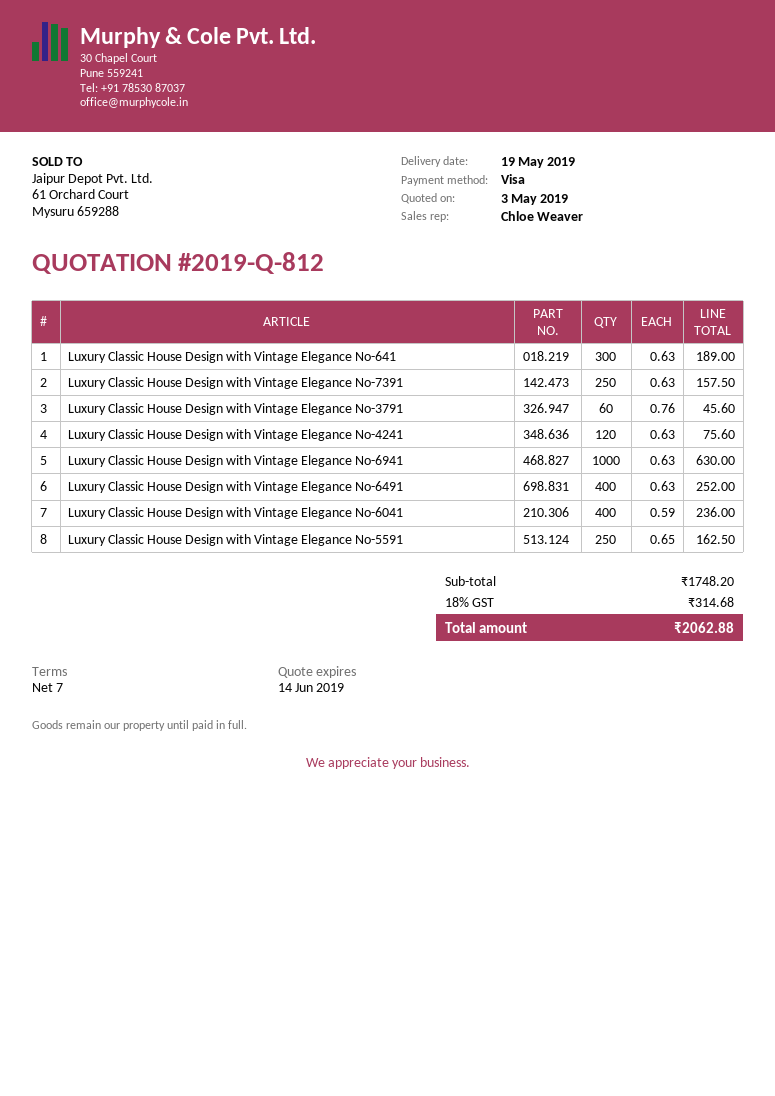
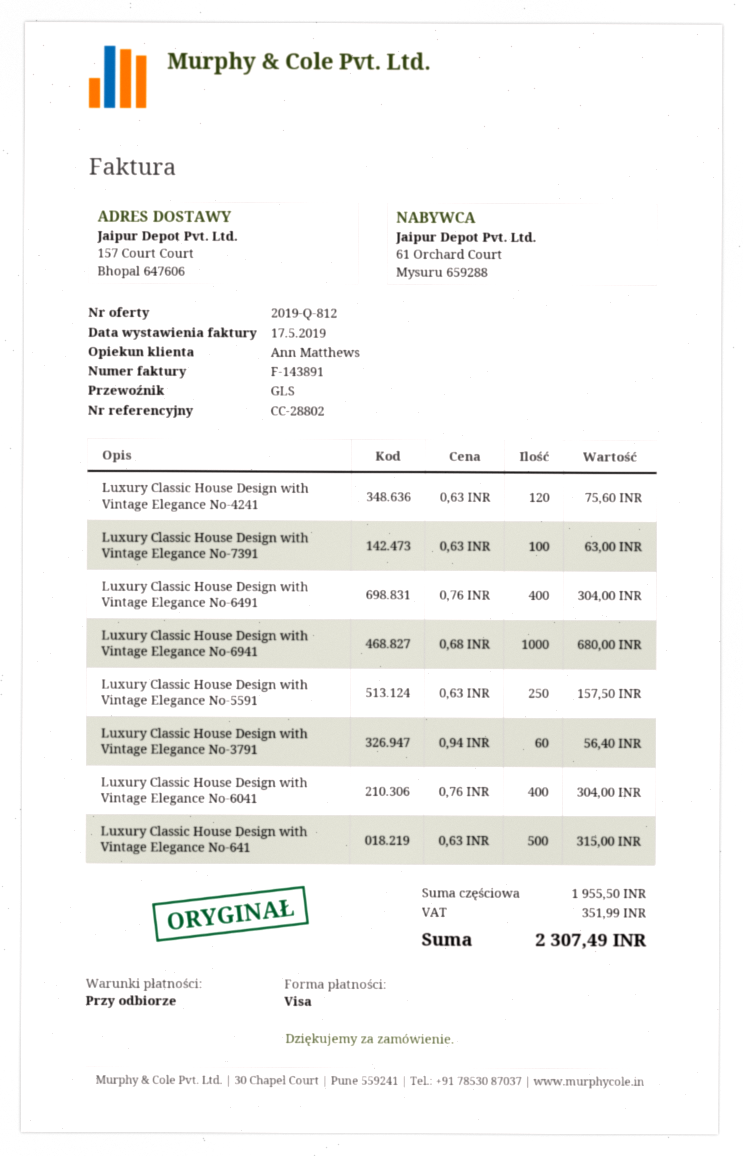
payment terms: 7 days -> on receipt
sales rep: Chloe Weaver -> Ann Matthews
Luxury Classic House Design with Vintage Elegance No-641: 300 x 0.63 = 189.00 -> 500 x 0.63 = 315.00
Luxury Classic House Design with Vintage Elegance No-7391: 250 x 0.63 = 157.50 -> 100 x 0.63 = 63.00
Luxury Classic House Design with Vintage Elegance No-3791: 60 x 0.76 = 45.60 -> 60 x 0.94 = 56.40
Luxury Classic House Design with Vintage Elegance No-6941: 1000 x 0.63 = 630.00 -> 1000 x 0.68 = 680.00
Luxury Classic House Design with Vintage Elegance No-6491: 400 x 0.63 = 252.00 -> 400 x 0.76 = 304.00
Luxury Classic House Design with Vintage Elegance No-6041: 400 x 0.59 = 236.00 -> 400 x 0.76 = 304.00
Luxury Classic House Design with Vintage Elegance No-5591: 250 x 0.65 = 162.50 -> 250 x 0.63 = 157.50
subtotal: 1748.20 -> 1955.50
tax: 314.68 -> 351.99
total: 2062.88 -> 2307.49

